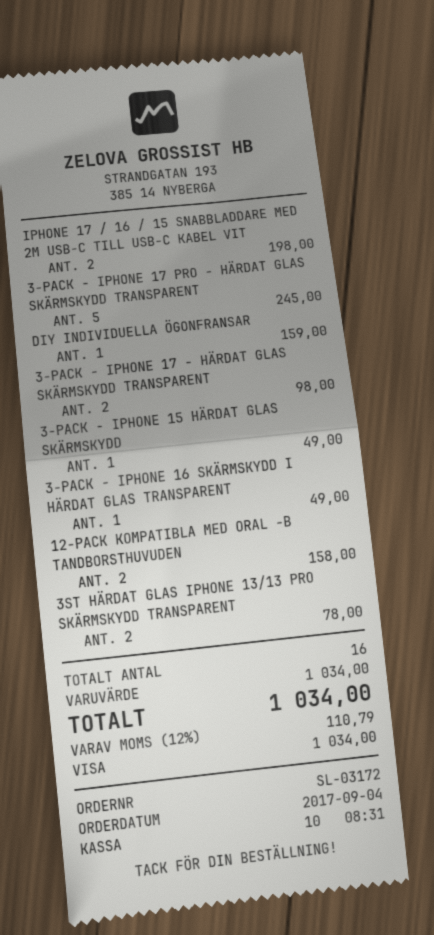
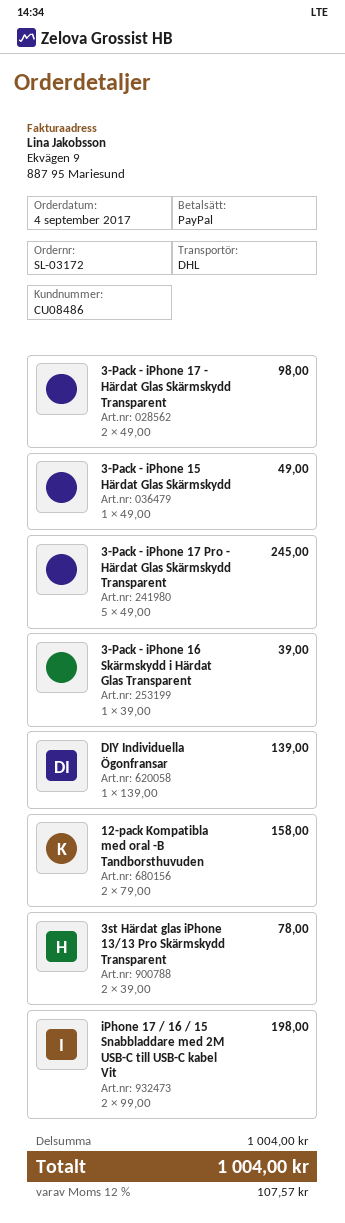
payment method: Visa -> PayPal
DIY INDIVIDUELLA ÖGONFRANSAR: 1 for 159.00 -> 1 for 139.00
3-PACK - IPHONE 16 SKÄRMSKYDD I HÄRDAT GLAS TRANSPARENT: 1 for 49.00 -> 1 for 39.00
subtotal: 1034.00 -> 1004.00
tax: 12% = 110.79 -> 12% = 107.57
total: 1034.00 -> 1004.00

